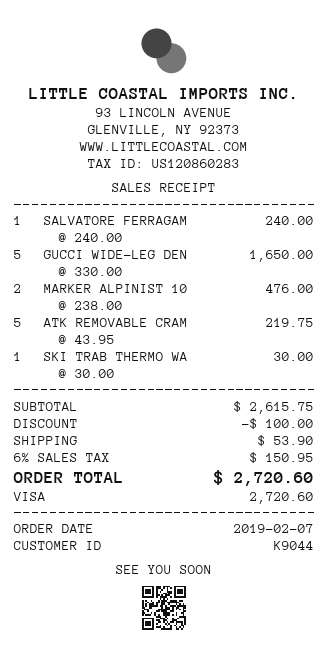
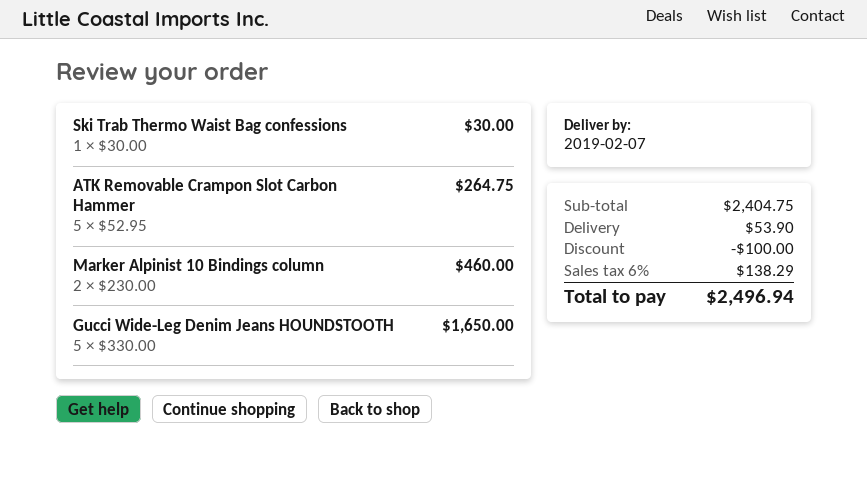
SALVATORE FERRAGAM: 1 x 240.00 = 240.00 -> none
MARKER ALPINIST 10: 2 x 238.00 = 476.00 -> 2 x 230.00 = 460.00
ATK REMOVABLE CRAM: 5 x 43.95 = 219.75 -> 5 x 52.95 = 264.75
subtotal: 2615.75 -> 2404.75
tax: 6% = 150.95 -> 6% = 138.29
total: 2720.60 -> 2496.94

